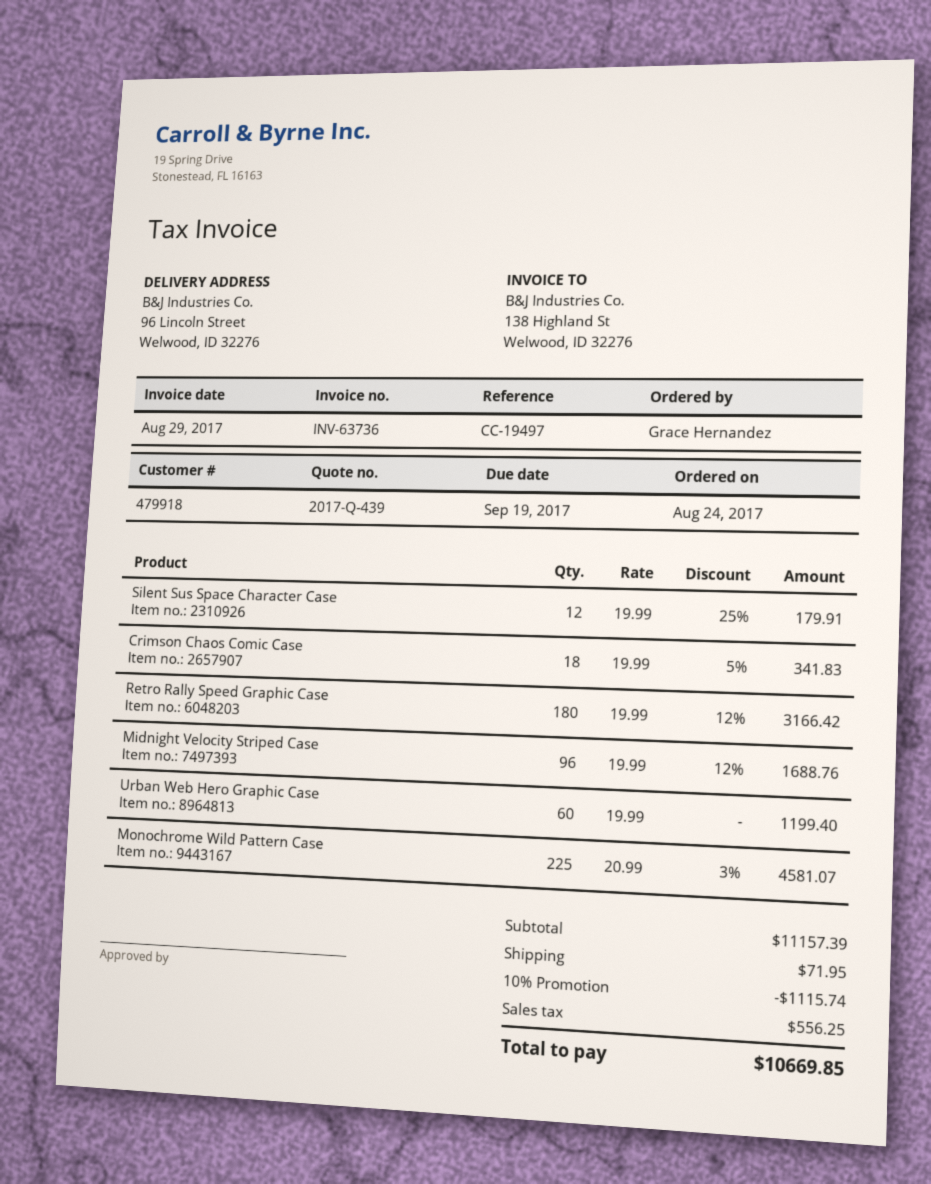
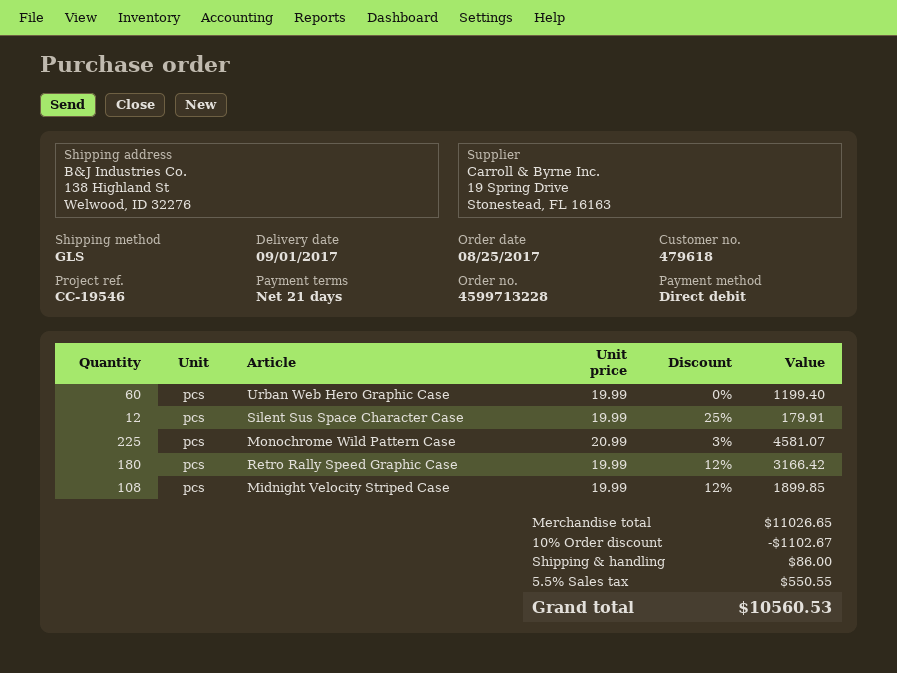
order date: 2017-08-24 -> 2017-08-25
customer number: 479918 -> 479618
reference: CC-19497 -> CC-19546
ship to: 96 Lincoln Street, Welwood, ID 32276 -> 138 Highland St, Welwood, ID 32276
Crimson Chaos Comic Case: 18 x 19.99 - 5% = 341.83 -> none
Midnight Velocity Striped Case: 96 x 19.99 - 12% = 1688.76 -> 108 x 19.99 - 12% = 1899.85
subtotal: 11157.39 -> 11026.65
discount: 10% = 1115.74 -> 10% = 1102.67
shipping: 71.95 -> 86.00
tax: 556.25 -> 550.55
total: 10669.85 -> 10560.53

